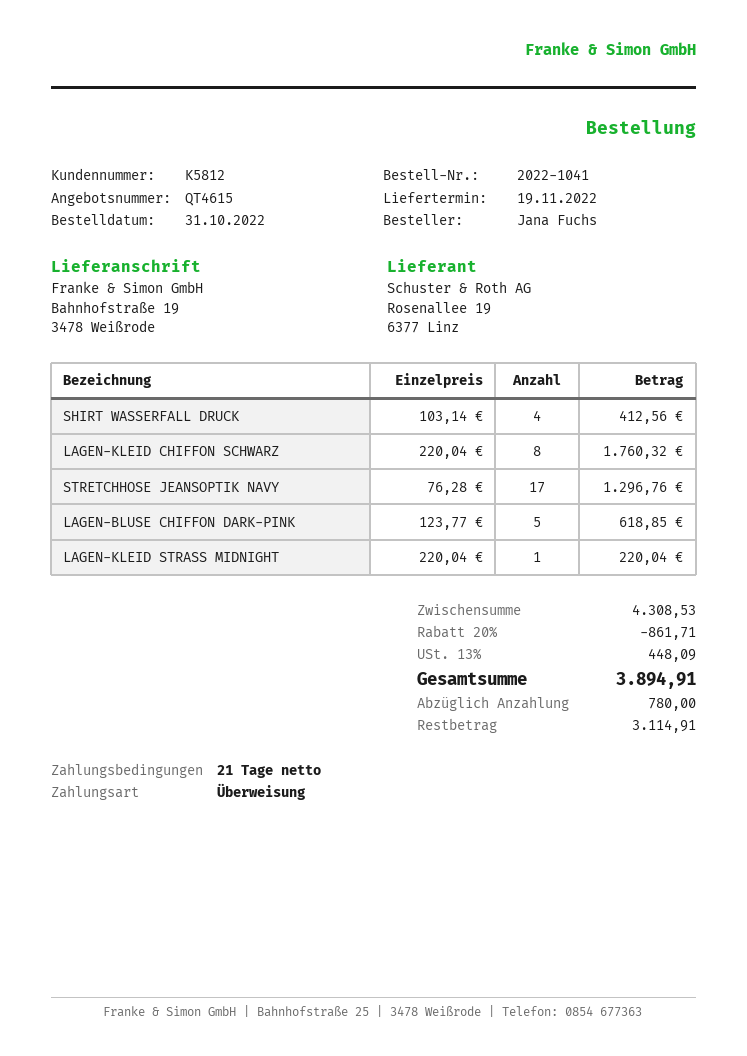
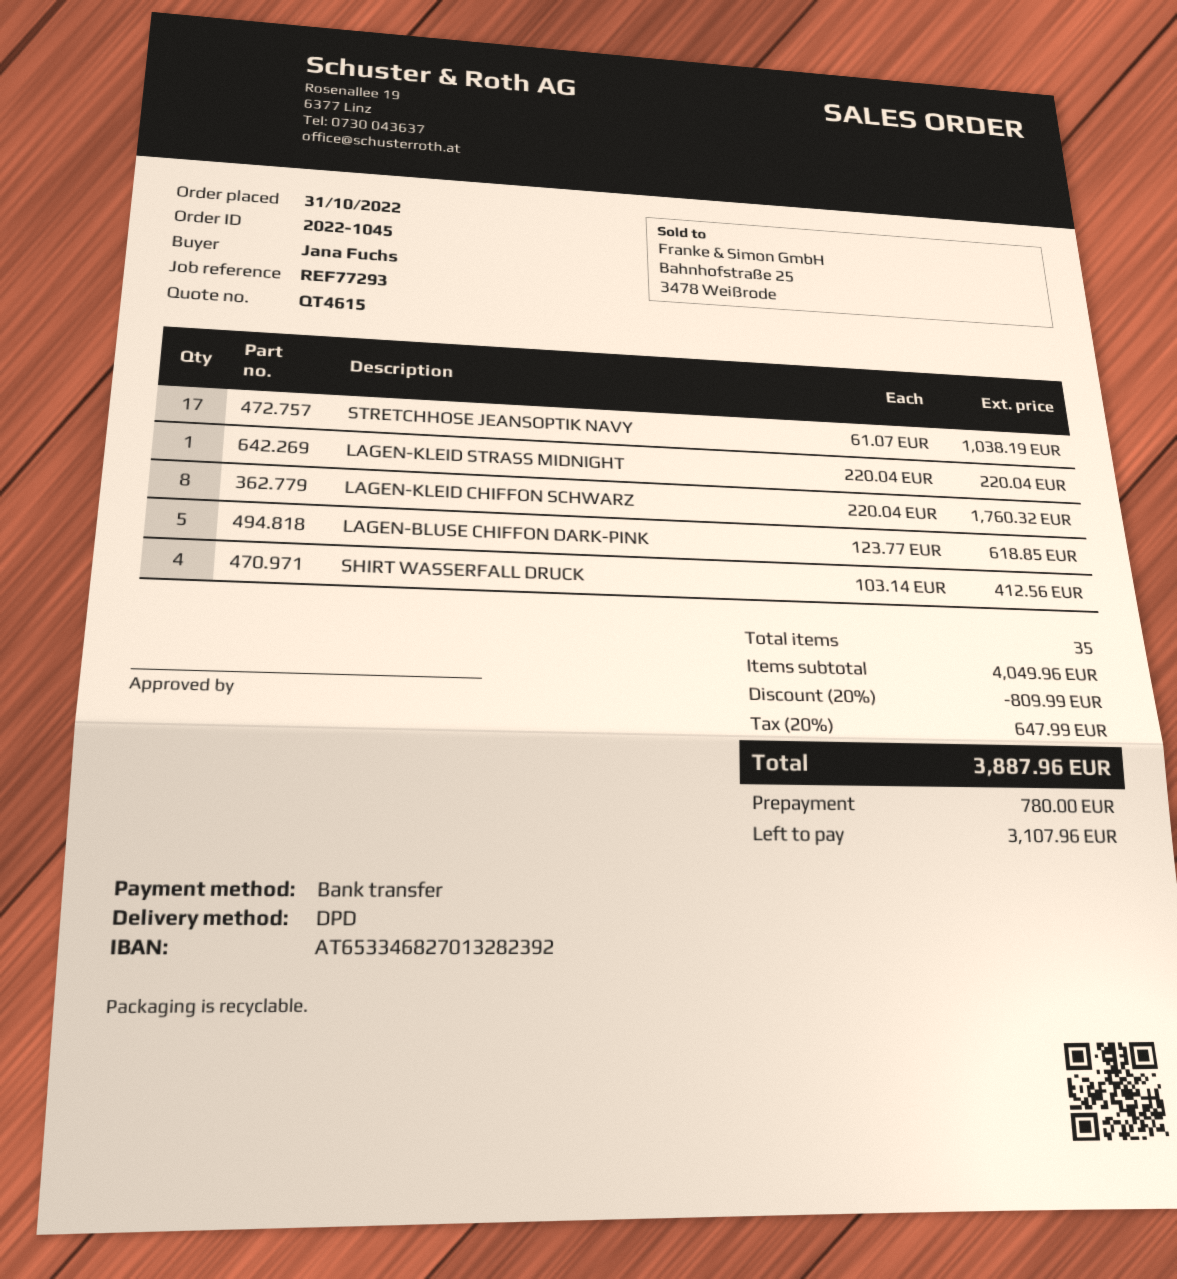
order number: 2022-1041 -> 2022-1045
STRETCHHOSE JEANSOPTIK NAVY: 17 x 76.28 = 1296.76 -> 17 x 61.07 = 1038.19
subtotal: 4308.53 -> 4049.96
discount: 20% = 861.71 -> 20% = 809.99
tax: 13% = 448.09 -> 20% = 647.99
total: 3894.91 -> 3887.96
balance: 3114.91 -> 3107.96

